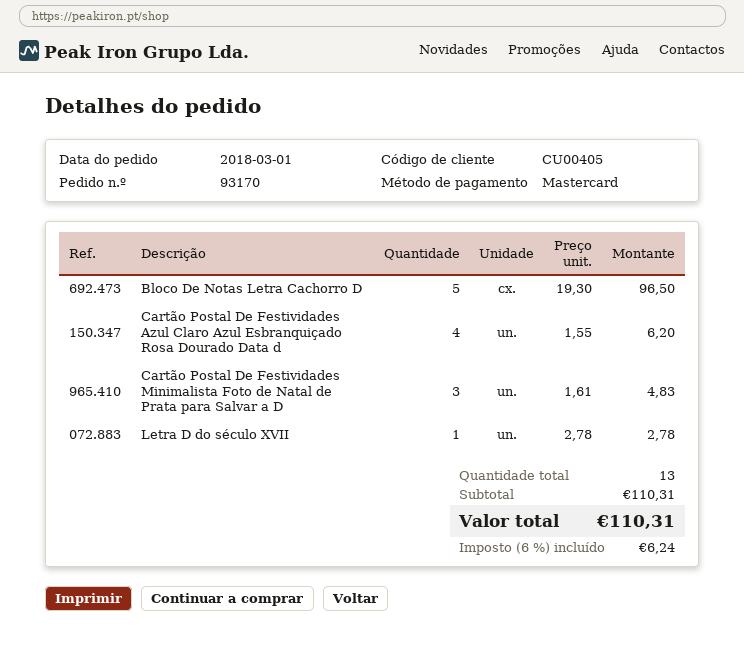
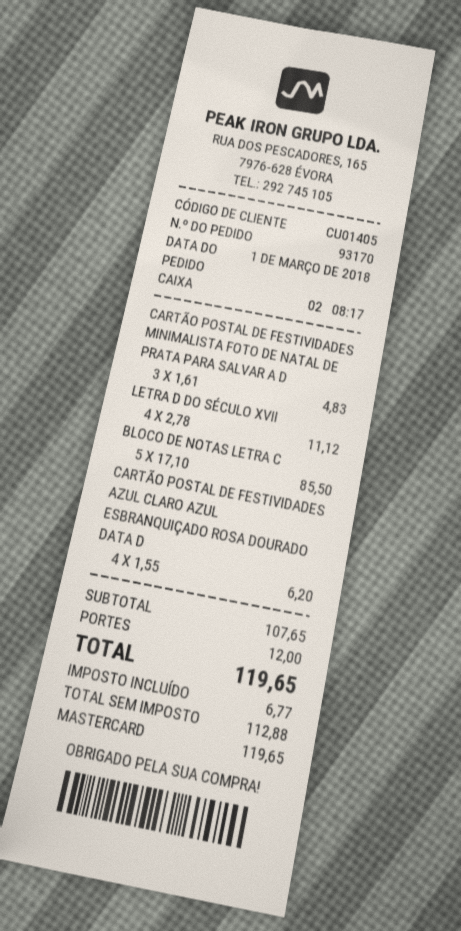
customer number: CU00405 -> CU01405
Bloco De Notas Letra Cachorro D: 5 x 19.30 = 96.50 -> 5 x 17.10 = 85.50
Letra D do século XVII: 1 x 2.78 = 2.78 -> 4 x 2.78 = 11.12
subtotal: 110.31 -> 107.65
shipping: none -> 12.00
tax: 6.24 -> 6.77
total: 110.31 -> 119.65

